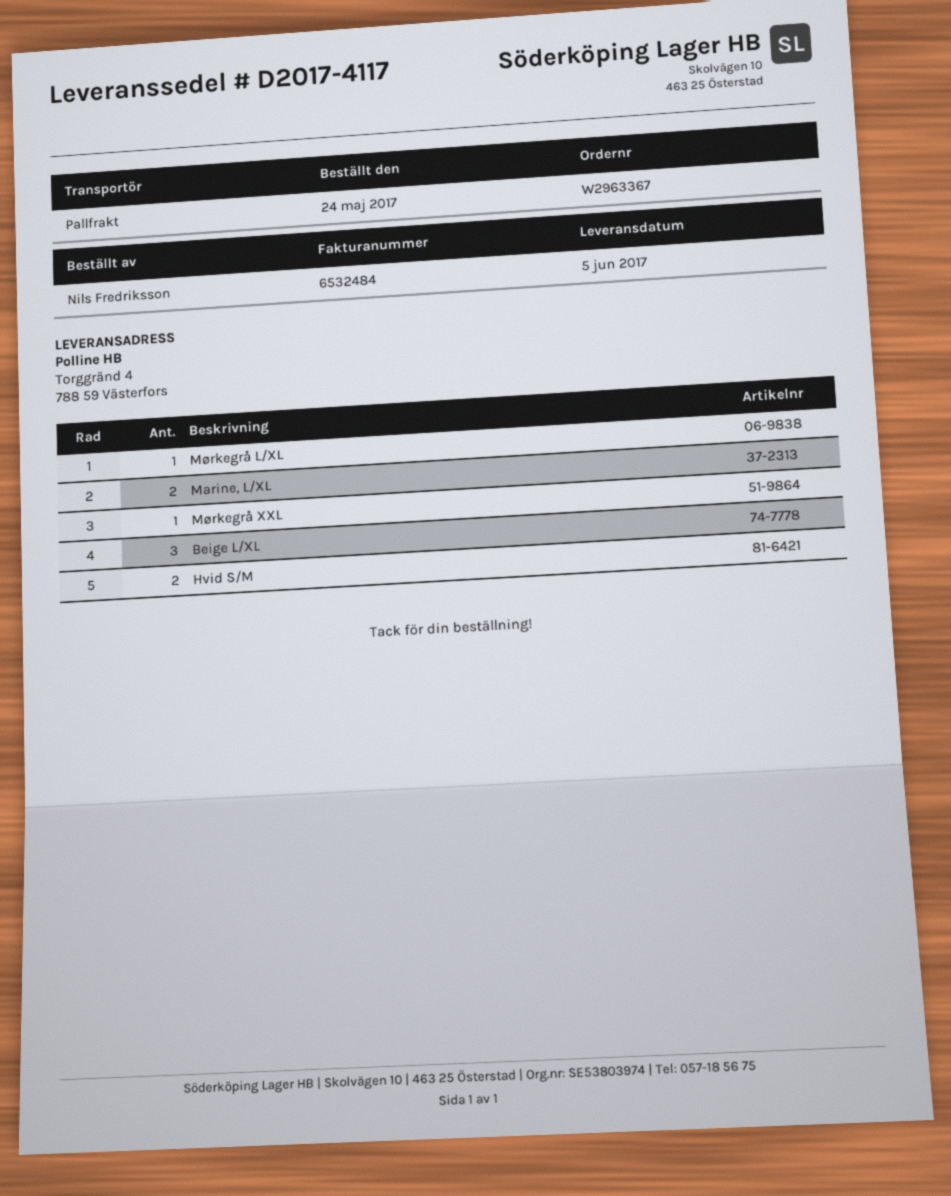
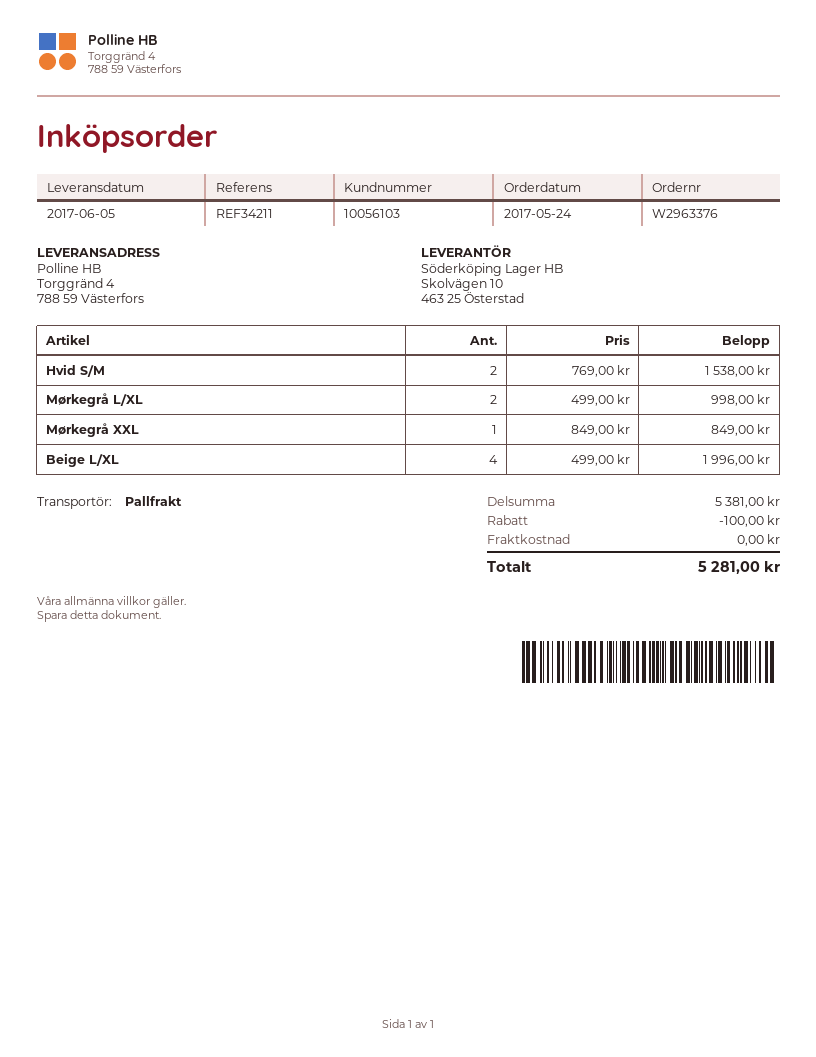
order number: W2963367 -> W2963376
Mørkegrå L/XL: 1 -> 2
Marine, L/XL: 2 -> none
Beige L/XL: 3 -> 4

